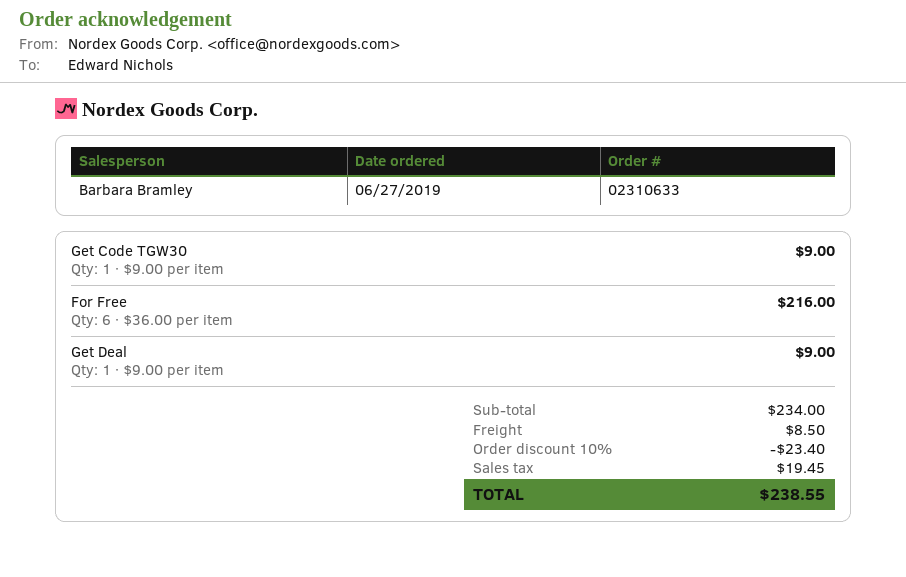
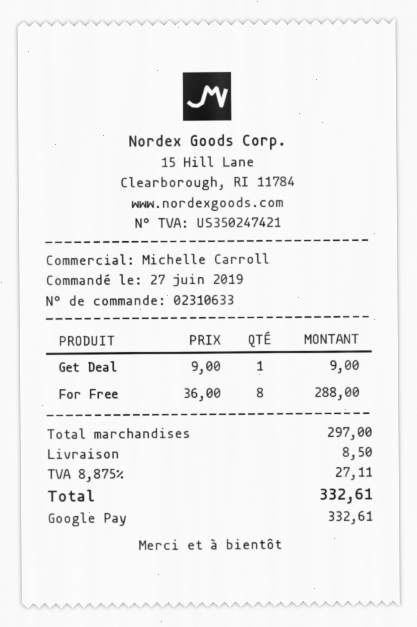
sales rep: Barbara Bramley -> Michelle Carroll
Get Code TGW30: 1 x 9.00 = 9.00 -> none
For Free: 6 x 36.00 = 216.00 -> 8 x 36.00 = 288.00
subtotal: 234.00 -> 297.00
discount: 10% = 23.40 -> none
tax: 19.45 -> 27.11
total: 238.55 -> 332.61

